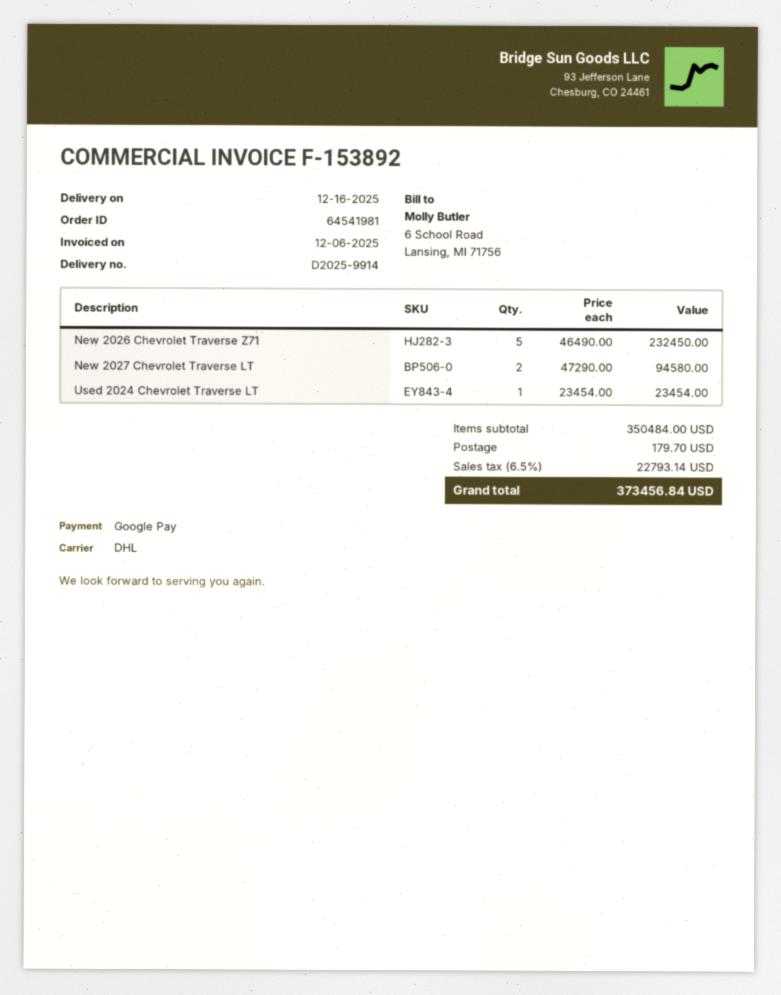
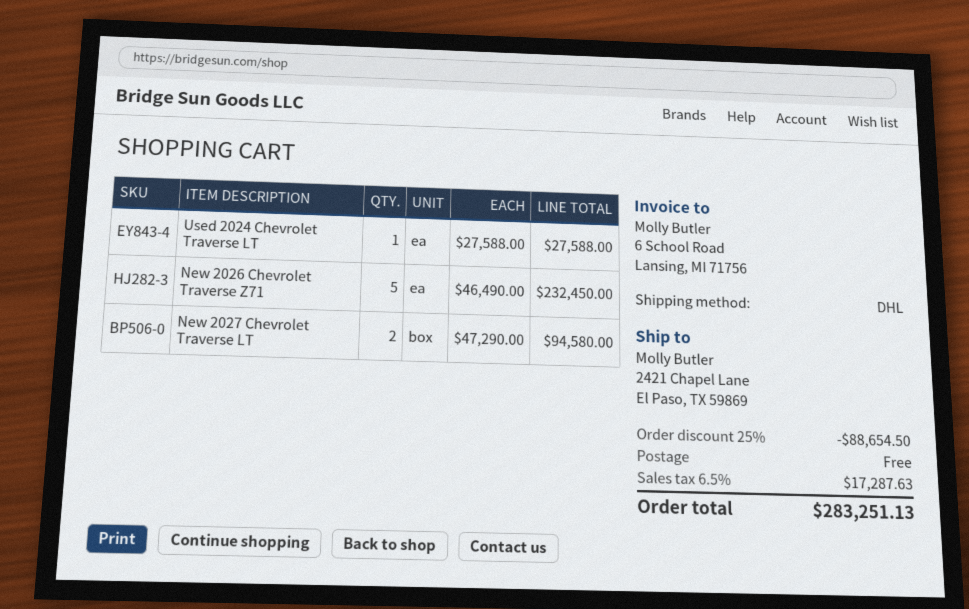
Used 2024 Chevrolet Traverse LT: 1 x 23454.00 = 23454.00 -> 1 x 27588.00 = 27588.00
discount: none -> 25% = 88654.50
shipping: 179.70 -> 0.00
tax: 6.5% = 22793.14 -> 6.5% = 17287.63
total: 373456.84 -> 283251.13

